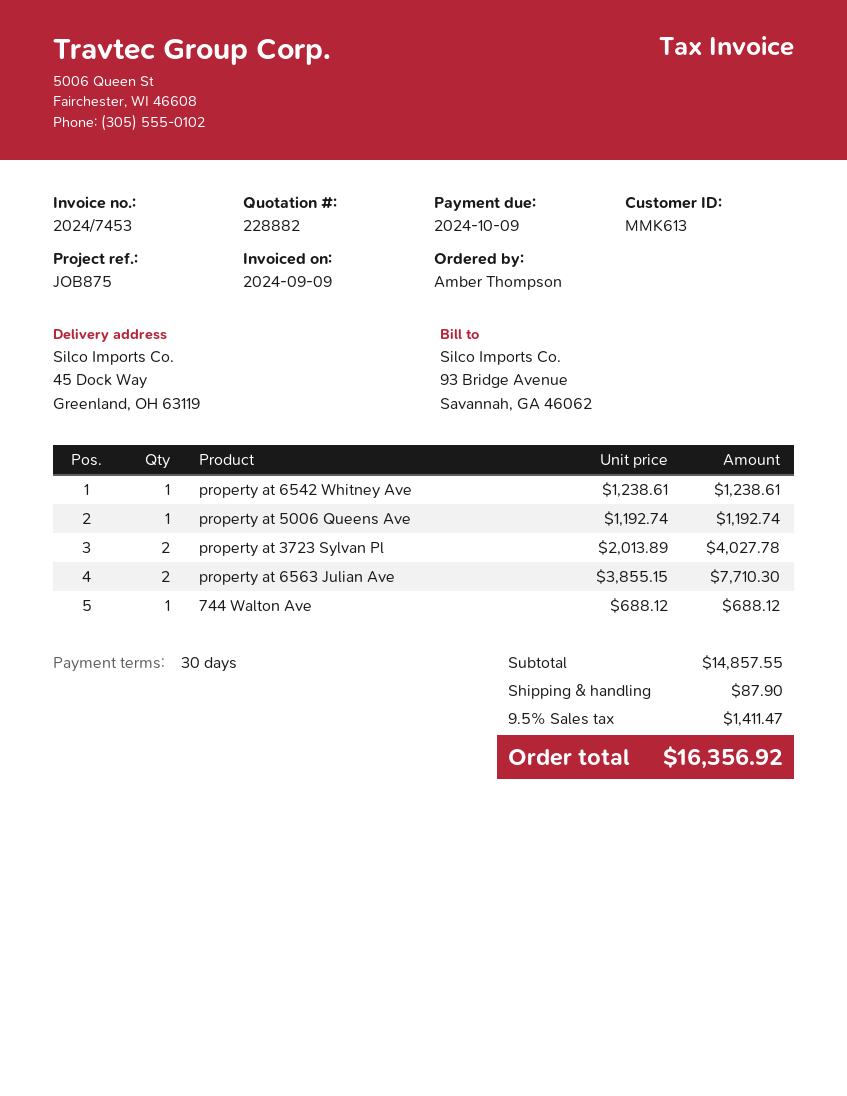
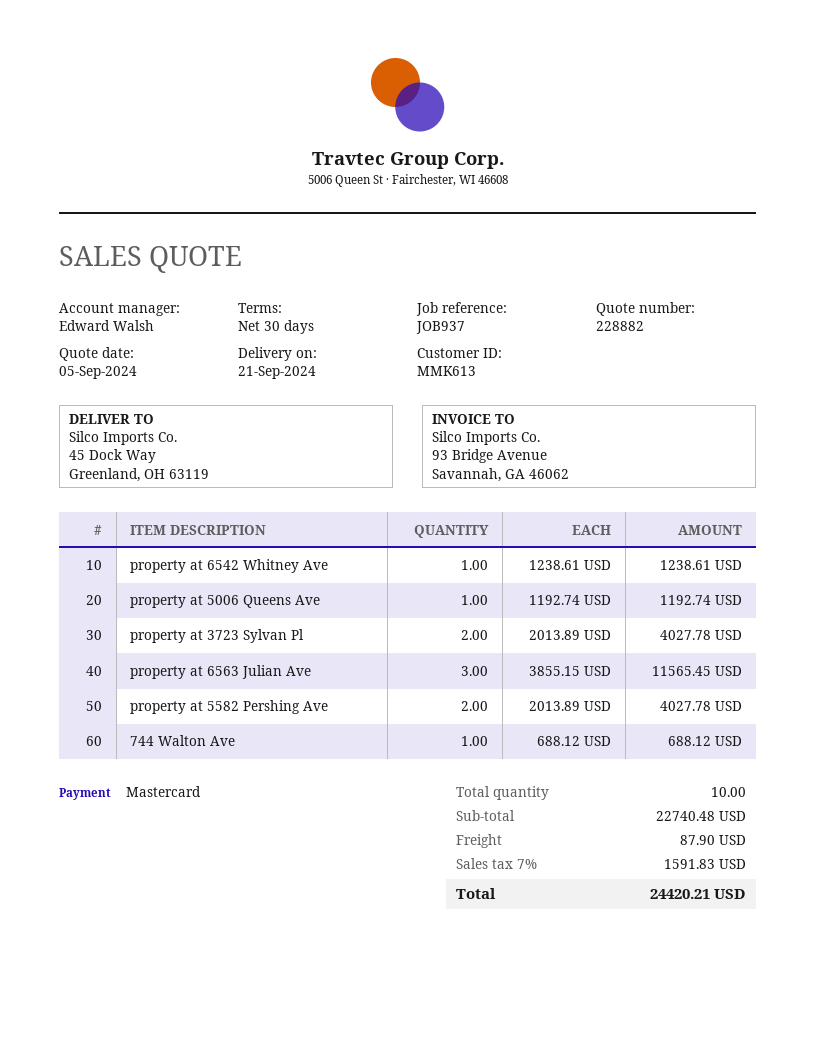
reference: JOB875 -> JOB937
property at 6563 Julian Ave: 2 x 3855.15 = 7710.30 -> 3 x 3855.15 = 11565.45
property at 5582 Pershing Ave: none -> 2 x 2013.89 = 4027.78
subtotal: 14857.55 -> 22740.48
tax: 9.5% = 1411.47 -> 7% = 1591.83
total: 16356.92 -> 24420.21

